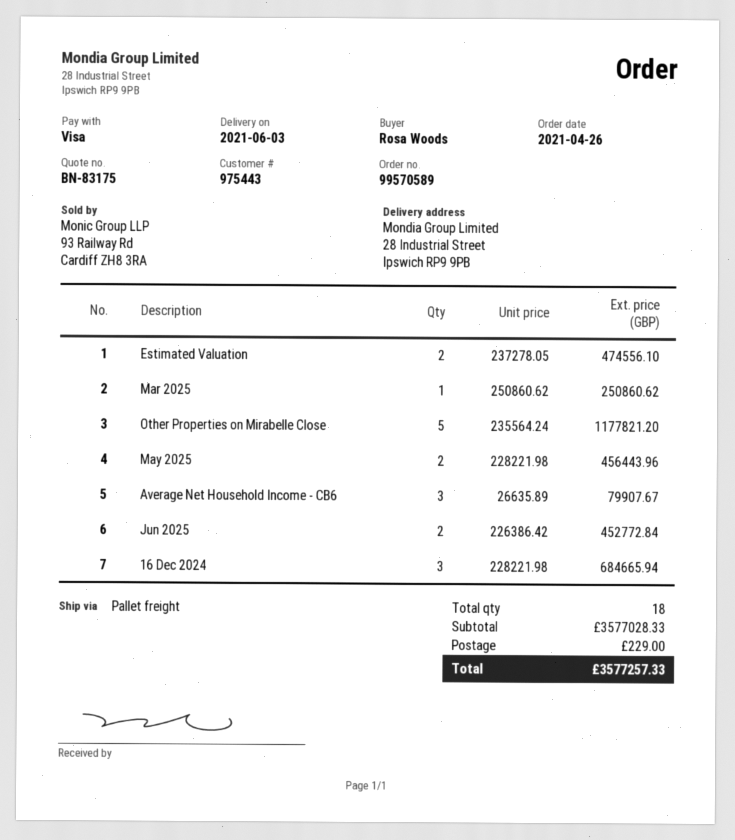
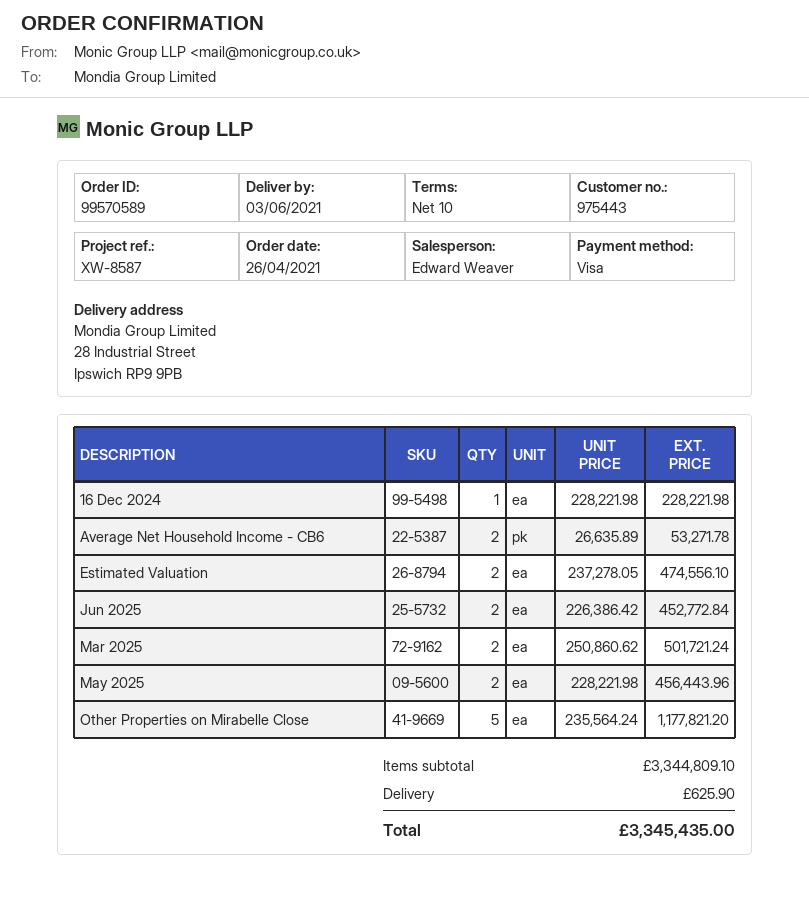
Mar 2025: 1 x 250860.62 = 250860.62 -> 2 x 250860.62 = 501721.24
Average Net Household Income - CB6: 3 x 26635.89 = 79907.67 -> 2 x 26635.89 = 53271.78
16 Dec 2024: 3 x 228221.98 = 684665.94 -> 1 x 228221.98 = 228221.98
subtotal: 3577028.33 -> 3344809.10
shipping: 229.00 -> 625.90
total: 3577257.33 -> 3345435.00

